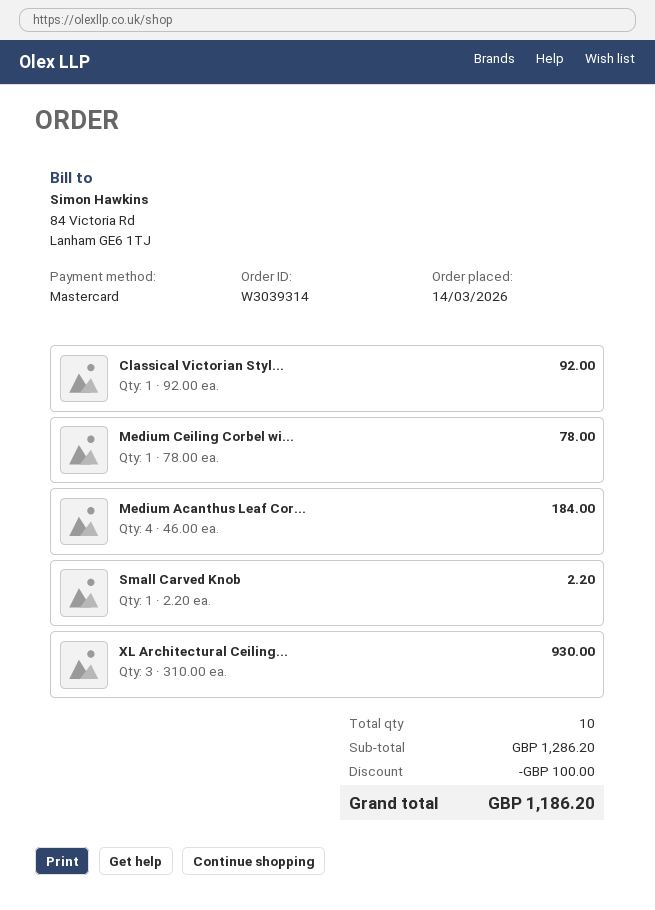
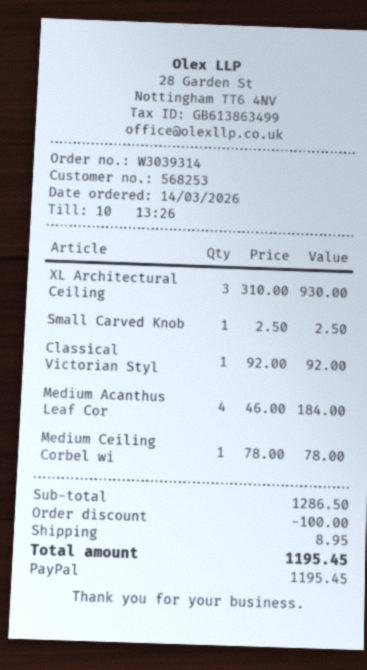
payment method: Mastercard -> PayPal
Small Carved Knob: 1 x 2.20 = 2.20 -> 1 x 2.50 = 2.50
subtotal: 1286.20 -> 1286.50
shipping: none -> 8.95
total: 1186.20 -> 1195.45

